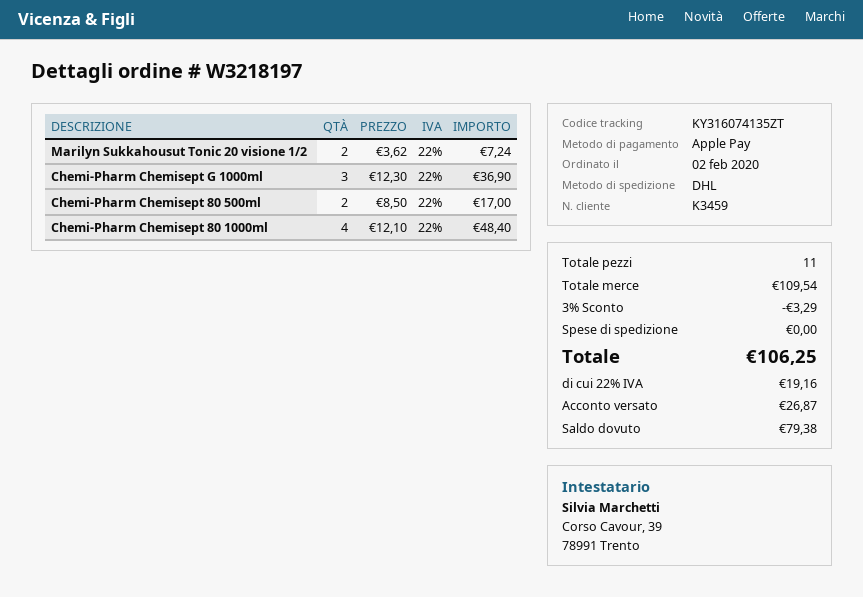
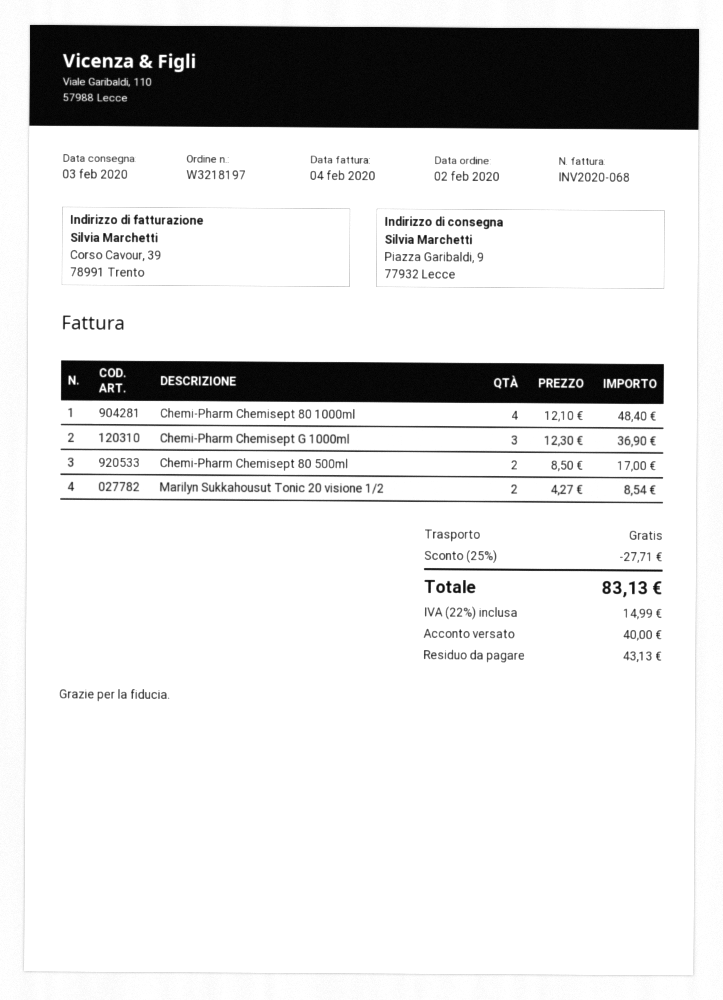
Marilyn Sukkahousut Tonic 20 visione 1/2: 2 x 3.62 = 7.24 -> 2 x 4.27 = 8.54
discount: 3% = 3.29 -> 25% = 27.71
tax: 22% = 19.16 -> 22% = 14.99
total: 106.25 -> 83.13
deposit: 26.87 -> 40.00
balance: 79.38 -> 43.13

